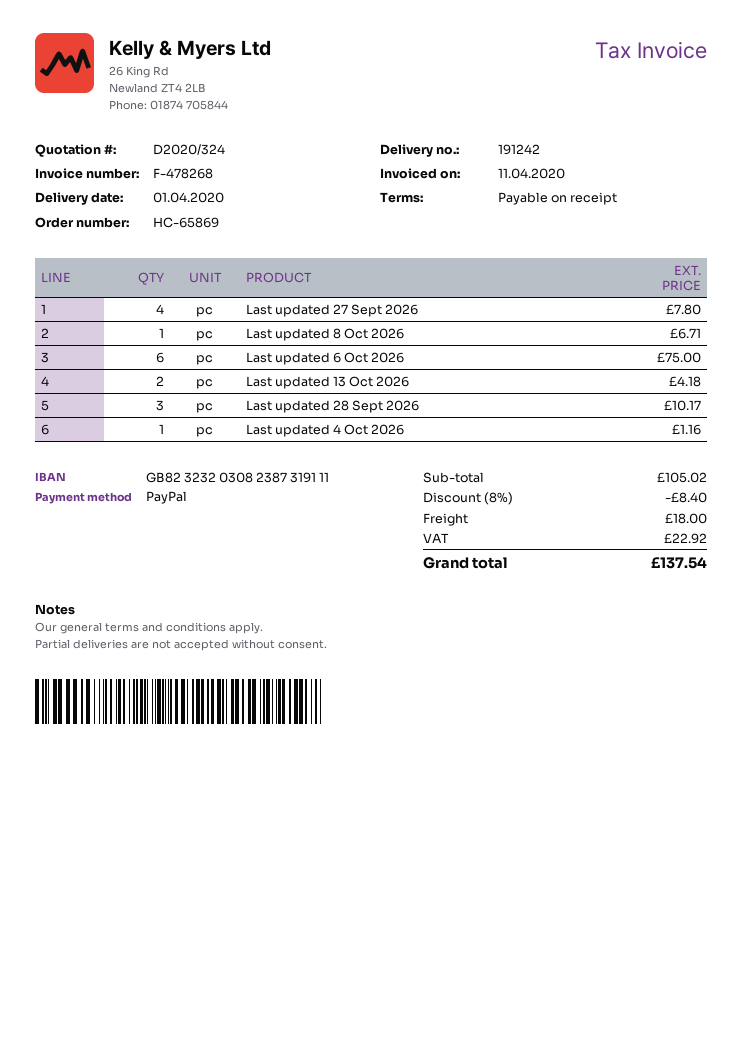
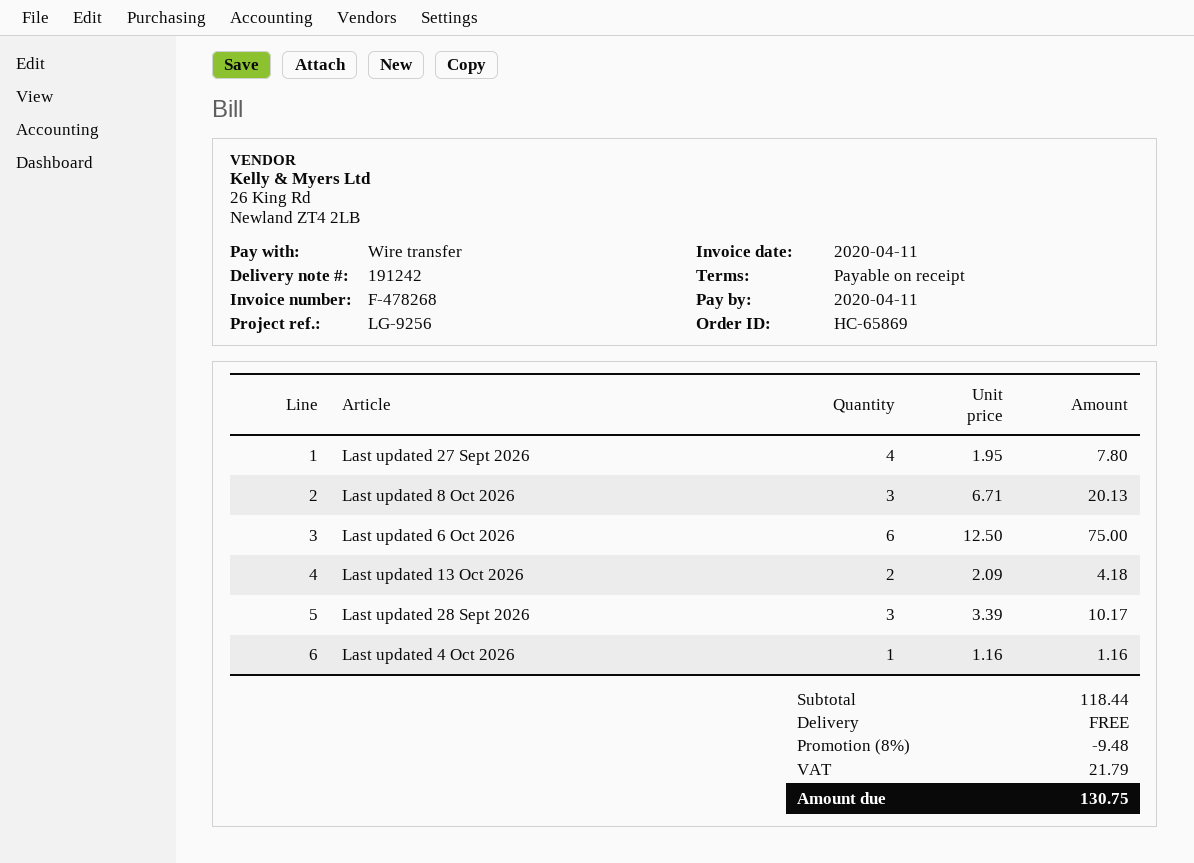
payment method: PayPal -> bank transfer
Last updated 8 Oct 2026: 1 for 6.71 -> 3 for 20.13
subtotal: 105.02 -> 118.44
discount: 8% = 8.40 -> 8% = 9.48
shipping: 18.00 -> 0.00
tax: 22.92 -> 21.79
total: 137.54 -> 130.75

